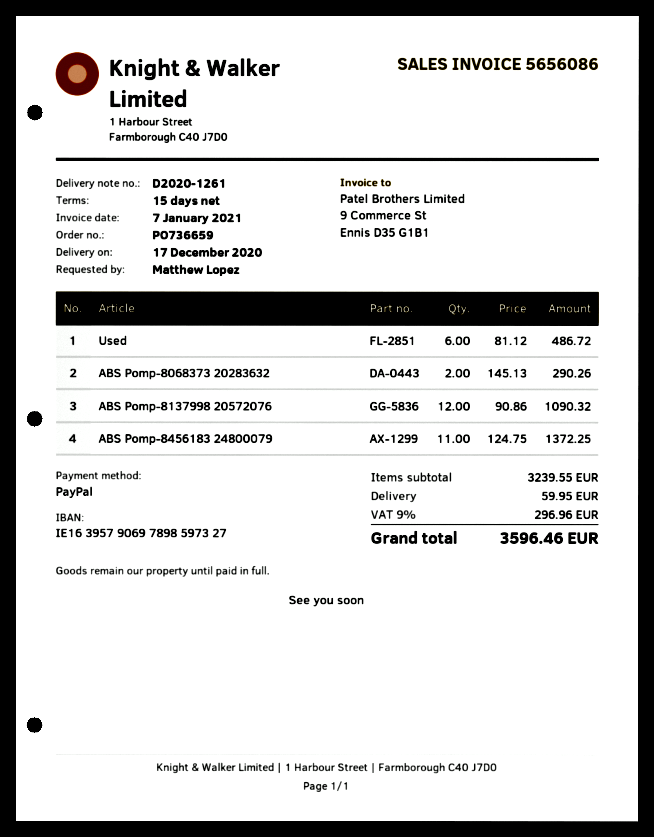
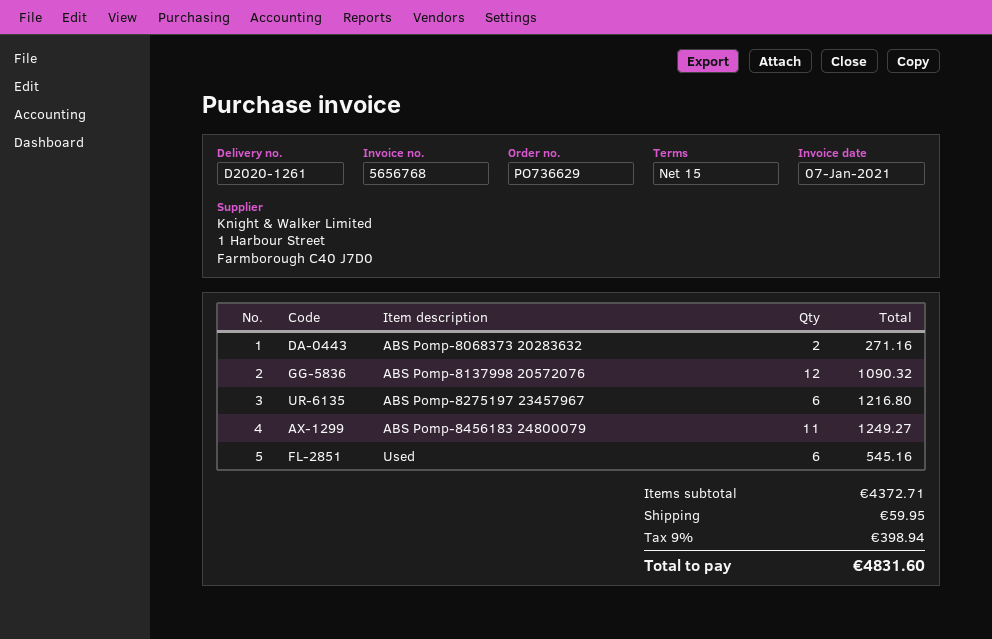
order number: PO736659 -> PO736629
invoice number: 5656086 -> 5656768
Used: 6 for 486.72 -> 6 for 545.16
ABS Pomp-8068373 20283632: 2 for 290.26 -> 2 for 271.16
ABS Pomp-8456183 24800079: 11 for 1372.25 -> 11 for 1249.27
ABS Pomp-8275197 23457967: none -> 6 for 1216.80
subtotal: 3239.55 -> 4372.71
tax: 9% = 296.96 -> 9% = 398.94
total: 3596.46 -> 4831.60

